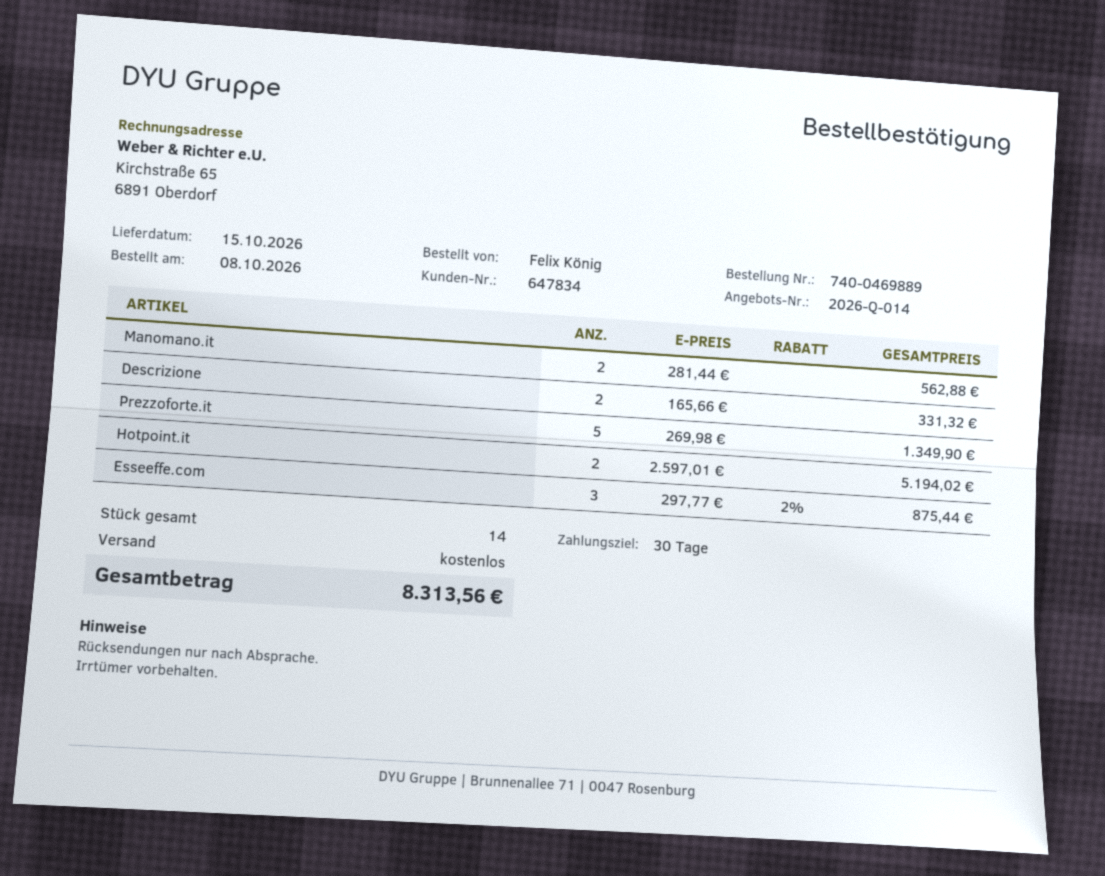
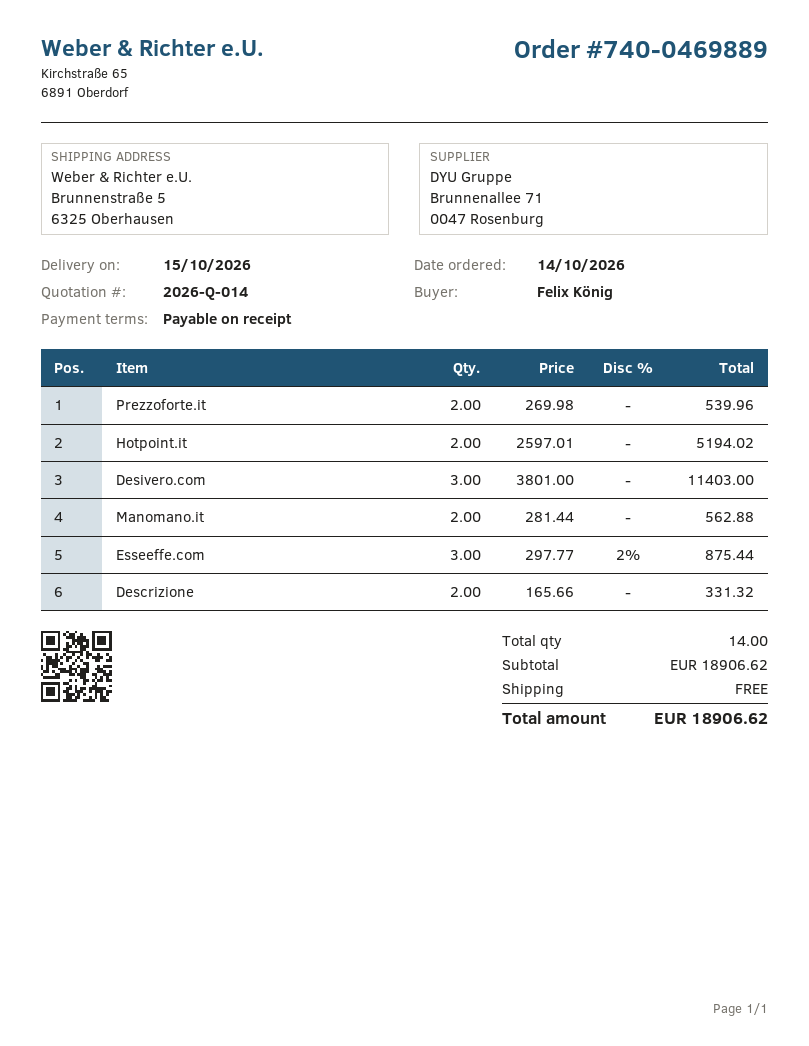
order date: 2026-10-08 -> 2026-10-14
payment terms: 30 days -> on receipt
Prezzoforte.it: 5 x 269.98 = 1349.90 -> 2 x 269.98 = 539.96
Desivero.com: none -> 3 x 3801.00 = 11403.00
total: 8313.56 -> 18906.62

